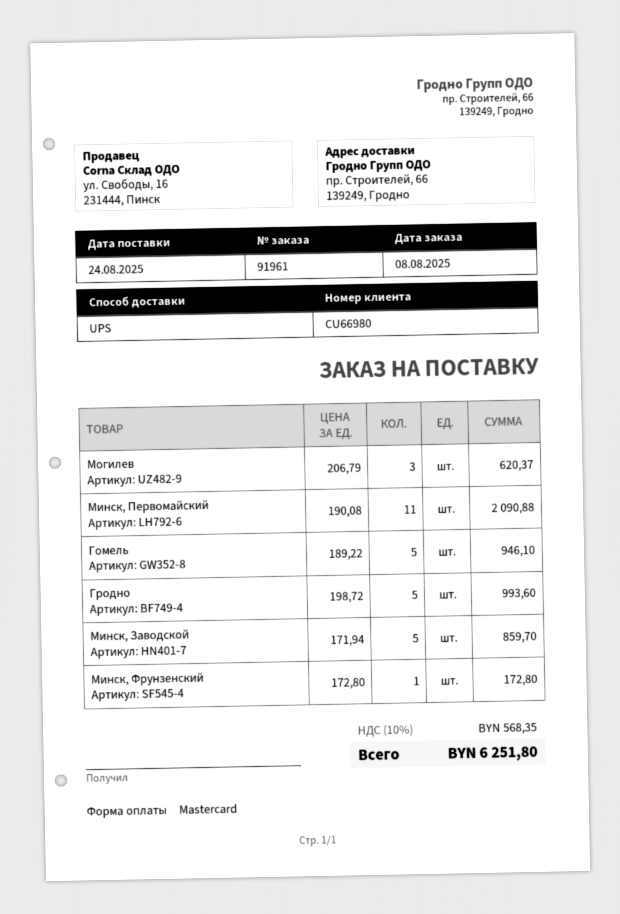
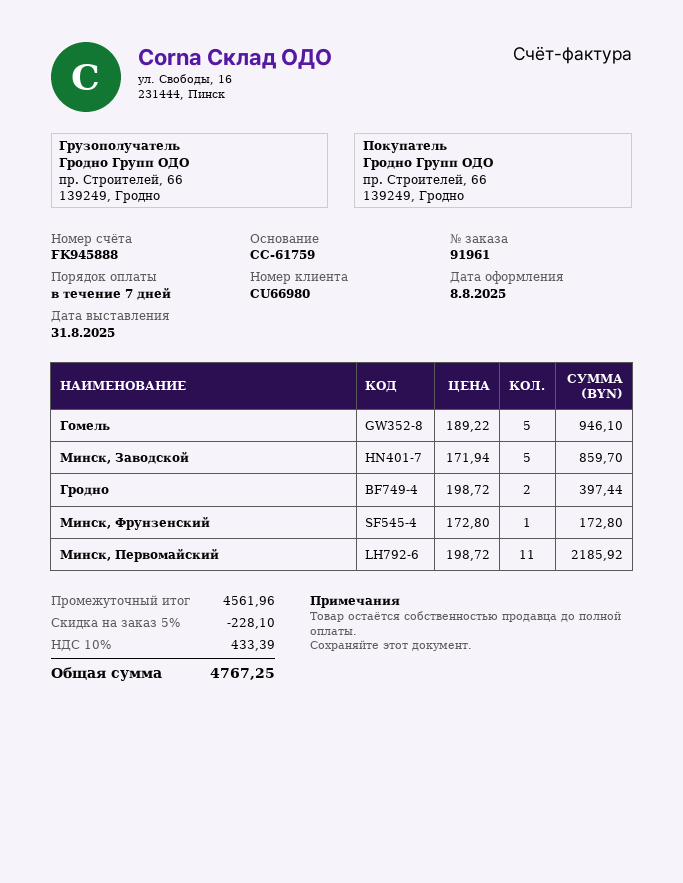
Могилев: 3 x 206.79 = 620.37 -> none
Минск, Первомайский: 11 x 190.08 = 2090.88 -> 11 x 198.72 = 2185.92
Гродно: 5 x 198.72 = 993.60 -> 2 x 198.72 = 397.44
discount: none -> 5% = 228.10
tax: 10% = 568.35 -> 10% = 433.39
total: 6251.80 -> 4767.25

